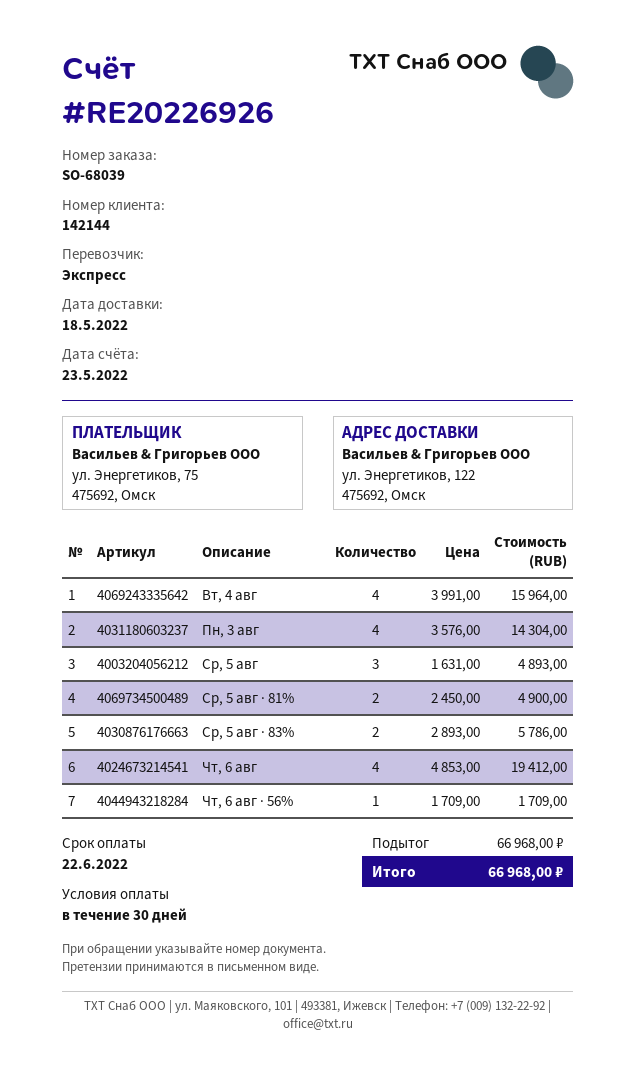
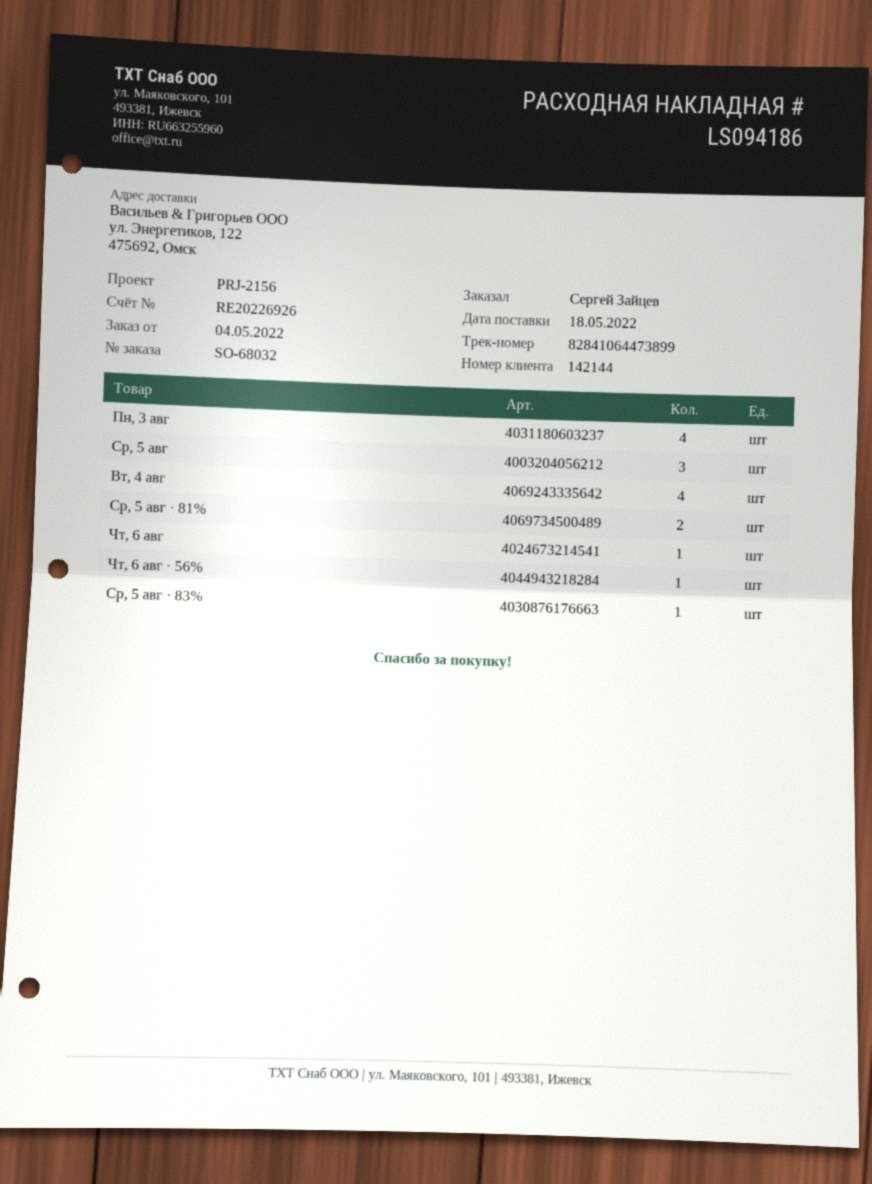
order number: SO-68039 -> SO-68032
Ср, 5 авг · 83%: 2 -> 1
Чт, 6 авг: 4 -> 1

